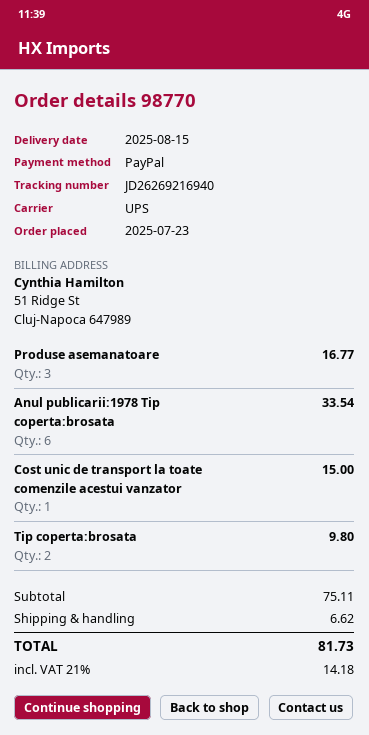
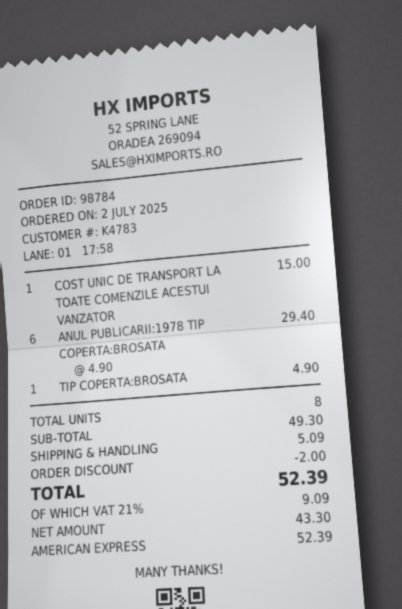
order number: 98770 -> 98784
order date: 2025-07-23 -> 2025-07-02
payment method: PayPal -> American Express
Produse asemanatoare: 3 for 16.77 -> none
Anul publicarii:1978 Tip coperta:brosata: 6 for 33.54 -> 6 for 29.40
Tip coperta:brosata: 2 for 9.80 -> 1 for 4.90
subtotal: 75.11 -> 49.30
discount: none -> 2.00
shipping: 6.62 -> 5.09
tax: 21% = 14.18 -> 21% = 9.09
total: 81.73 -> 52.39

